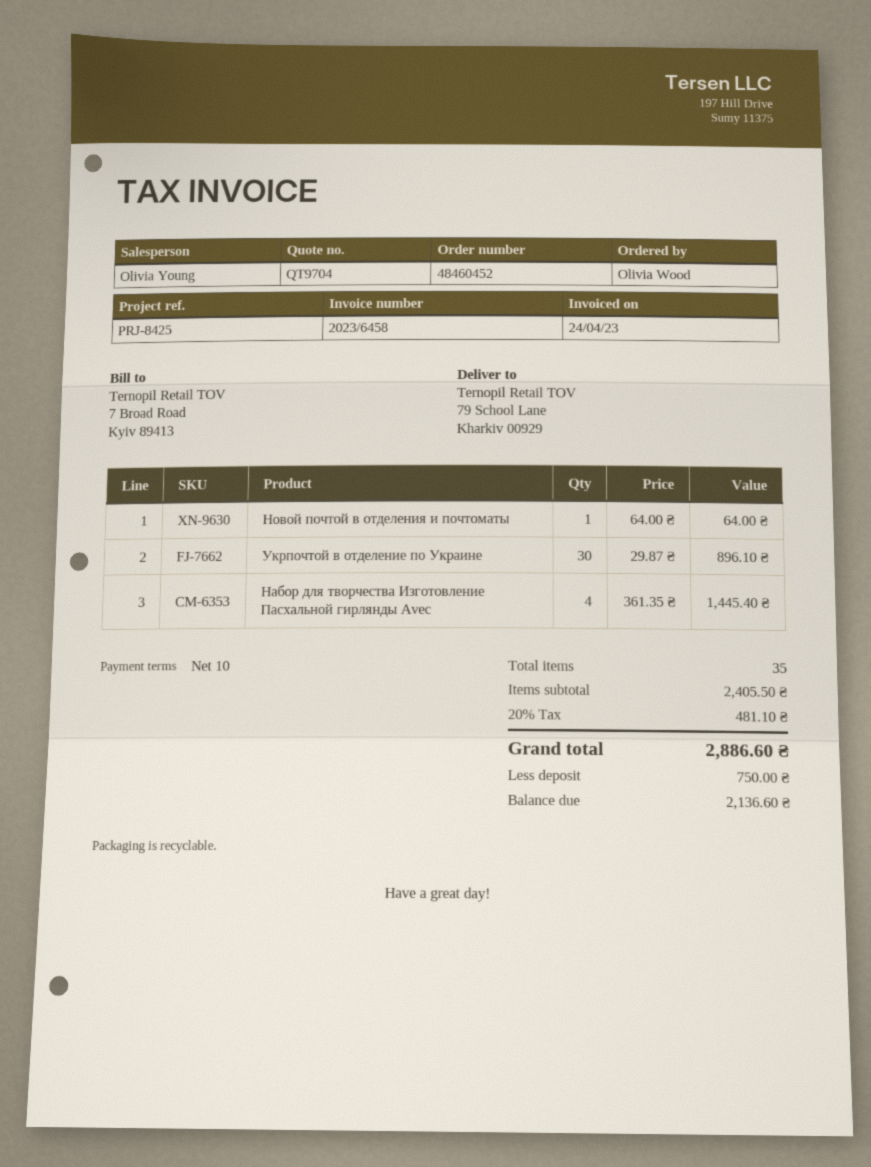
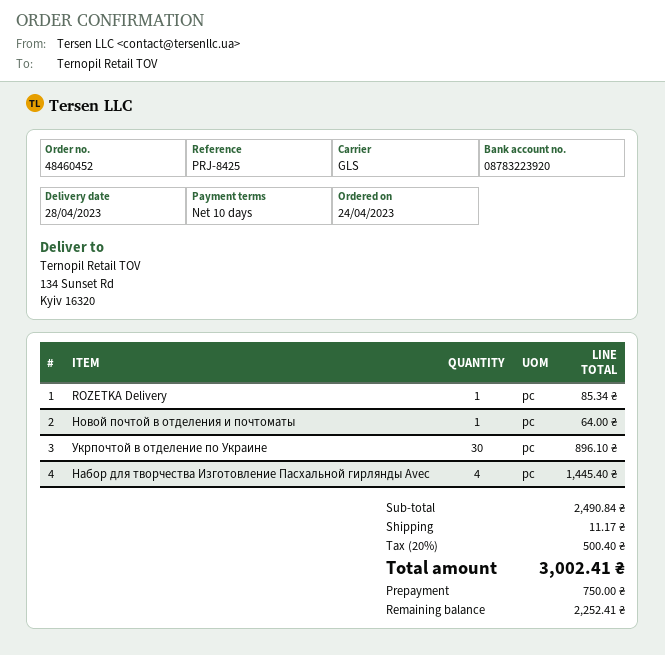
ship to: 79 School Lane, Kharkiv 00929 -> 134 Sunset Rd, Kyiv 16320
ROZETKA Delivery: none -> 1 for 85.34
subtotal: 2405.50 -> 2490.84
shipping: none -> 11.17
tax: 20% = 481.10 -> 20% = 500.40
total: 2886.60 -> 3002.41
balance: 2136.60 -> 2252.41

